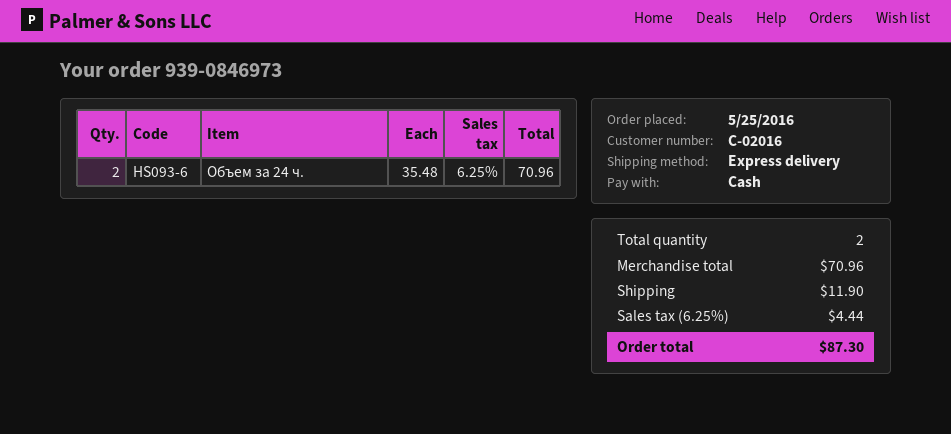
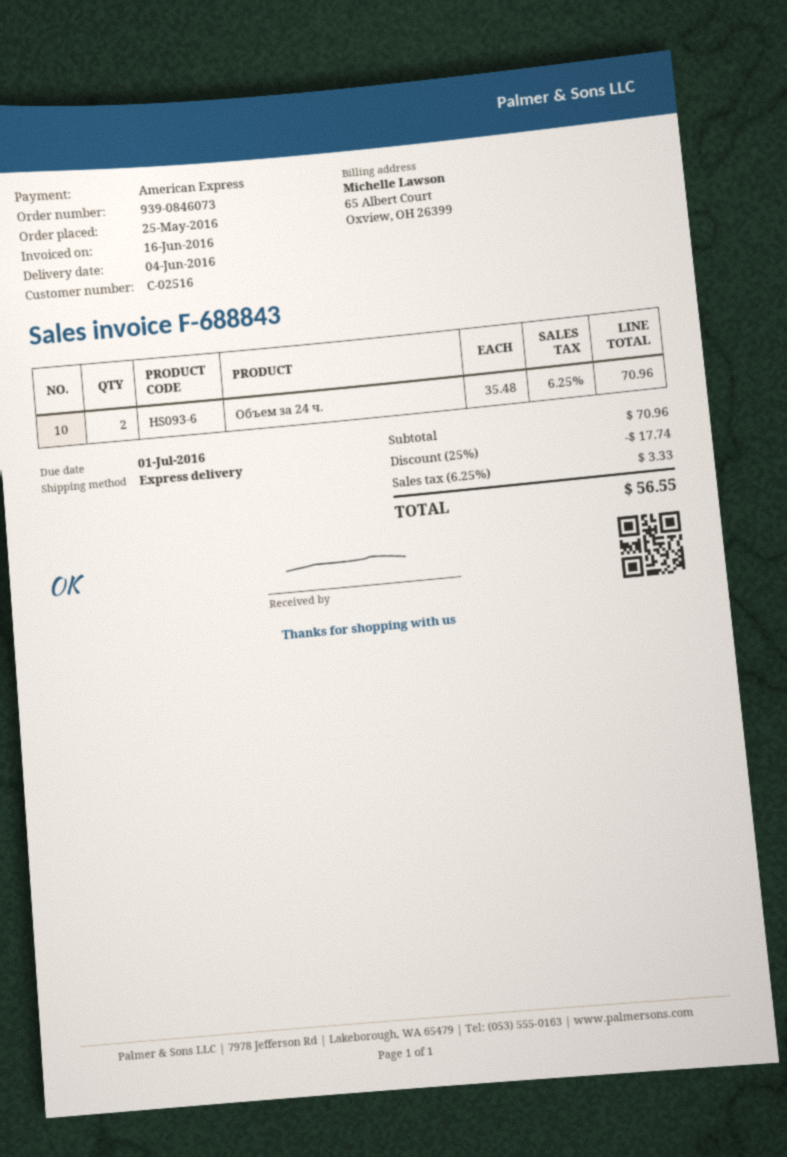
order number: 939-0846973 -> 939-0846073
customer number: C-02016 -> C-02516
payment method: cash -> American Express
discount: none -> 25% = 17.74
shipping: 11.90 -> none
tax: 6.25% = 4.44 -> 6.25% = 3.33
total: 87.30 -> 56.55

